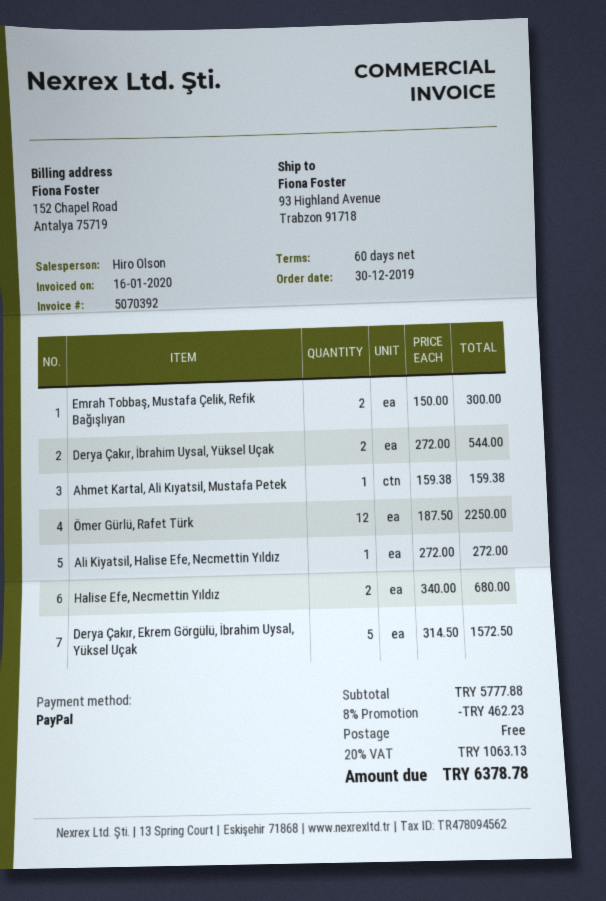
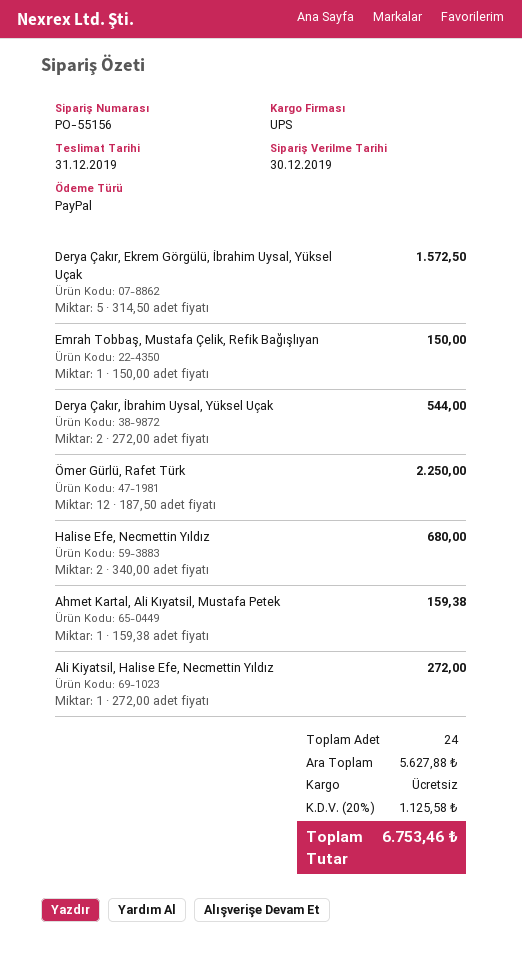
Emrah Tobbaş, Mustafa Çelik, Refik Bağışlıyan: 2 x 150.00 = 300.00 -> 1 x 150.00 = 150.00
subtotal: 5777.88 -> 5627.88
discount: 8% = 462.23 -> none
tax: 20% = 1063.13 -> 20% = 1125.58
total: 6378.78 -> 6753.46

